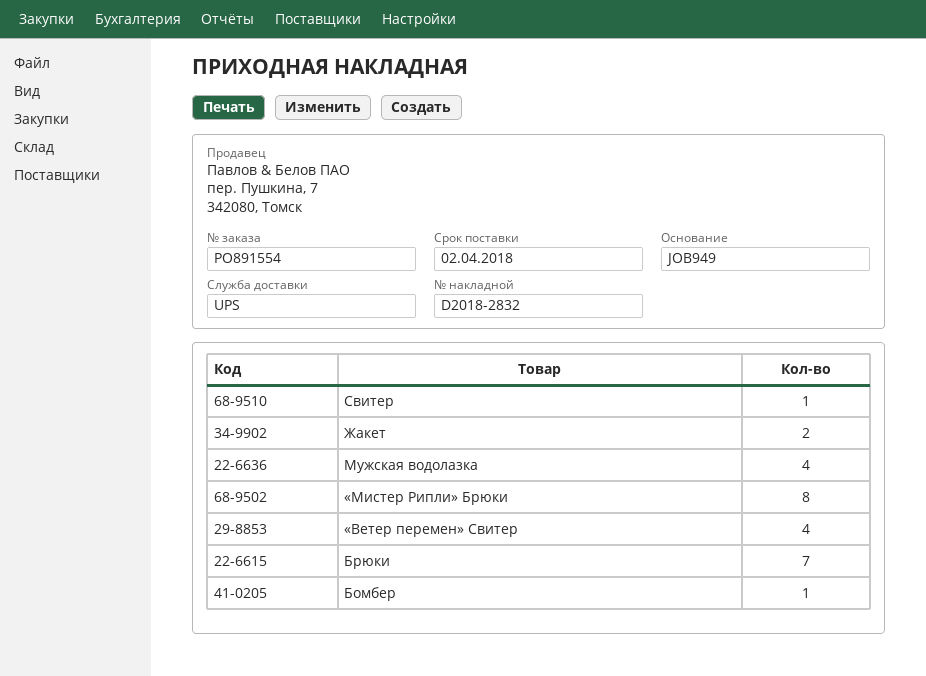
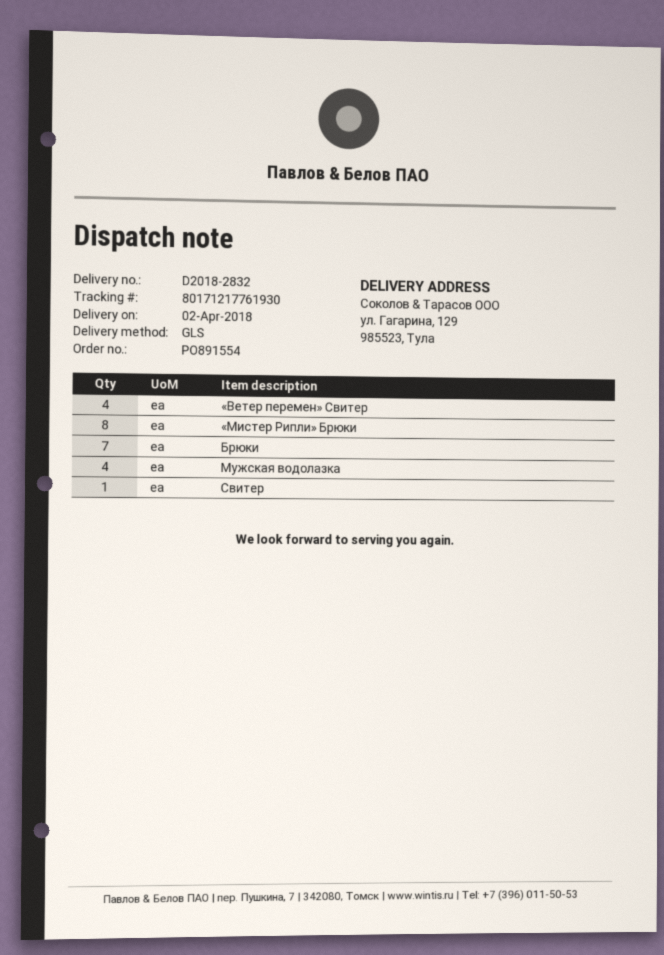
shipping method: UPS -> GLS
Жакет: 2 -> none
Бомбер: 1 -> none

